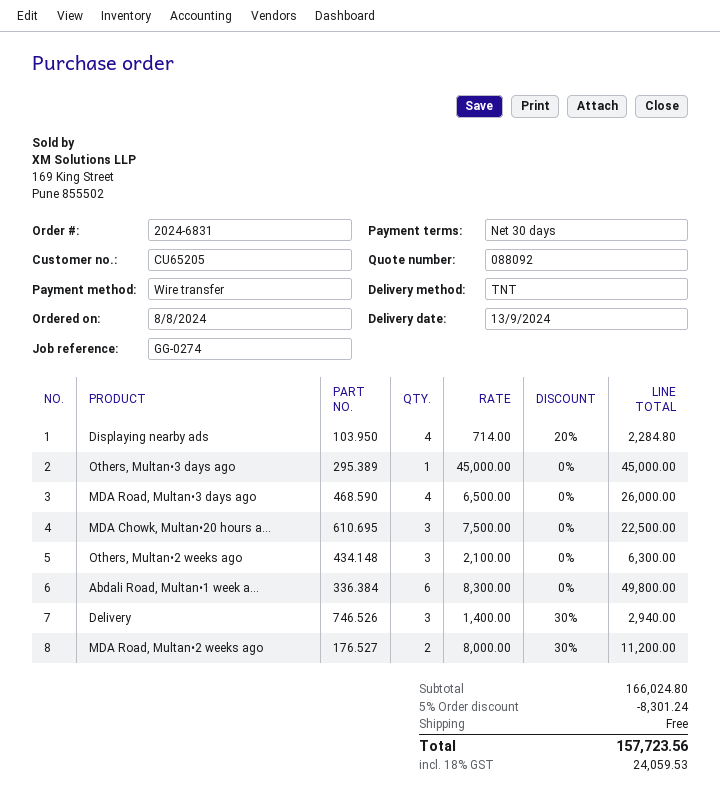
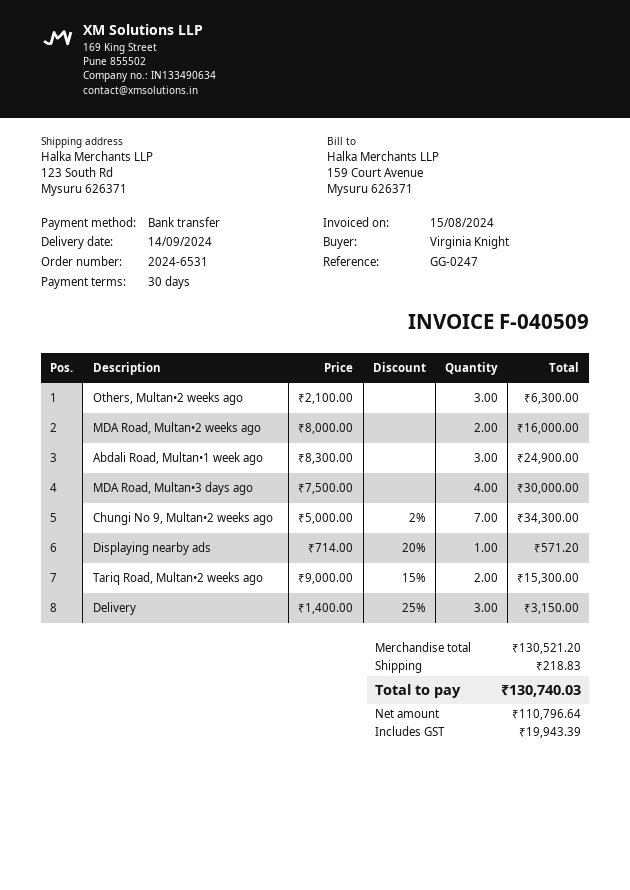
order number: 2024-6831 -> 2024-6531
delivery date: 2024-09-13 -> 2024-09-14
reference: GG-0274 -> GG-0247
Displaying nearby ads: 4 x 714.00 - 20% = 2284.80 -> 1 x 714.00 - 20% = 571.20
Others, Multan•3 days ago: 1 x 45000.00 = 45000.00 -> none
MDA Road, Multan•3 days ago: 4 x 6500.00 = 26000.00 -> 4 x 7500.00 = 30000.00
MDA Chowk, Multan•20 hours a...: 3 x 7500.00 = 22500.00 -> none
Abdali Road, Multan•1 week a...: 6 x 8300.00 = 49800.00 -> 3 x 8300.00 = 24900.00
Delivery: 3 x 1400.00 - 30% = 2940.00 -> 3 x 1400.00 - 25% = 3150.00
MDA Road, Multan•2 weeks ago: 2 x 8000.00 - 30% = 11200.00 -> 2 x 8000.00 = 16000.00
Chungi No 9, Multan•2 weeks ago: none -> 7 x 5000.00 - 2% = 34300.00
Tariq Road, Multan•2 weeks ago: none -> 2 x 9000.00 - 15% = 15300.00
subtotal: 166024.80 -> 130521.20
discount: 5% = 8301.24 -> none
shipping: 0.00 -> 218.83
tax: 24059.53 -> 19943.39
total: 157723.56 -> 130740.03

